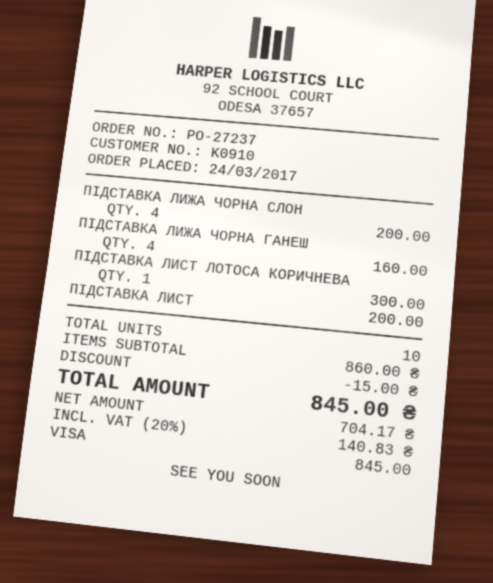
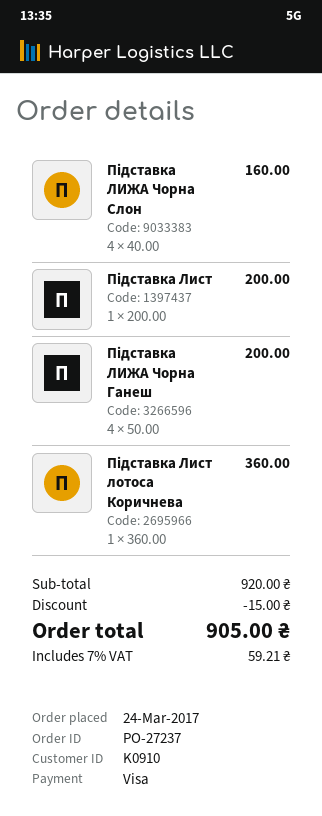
ПІДСТАВКА ЛИЖА ЧОРНА СЛОН: 4 for 200.00 -> 4 for 160.00
ПІДСТАВКА ЛИЖА ЧОРНА ГАНЕШ: 4 for 160.00 -> 4 for 200.00
ПІДСТАВКА ЛИСТ ЛОТОСА КОРИЧНЕВА: 1 for 300.00 -> 1 for 360.00
subtotal: 860.00 -> 920.00
tax: 20% = 140.83 -> 7% = 59.21
total: 845.00 -> 905.00

